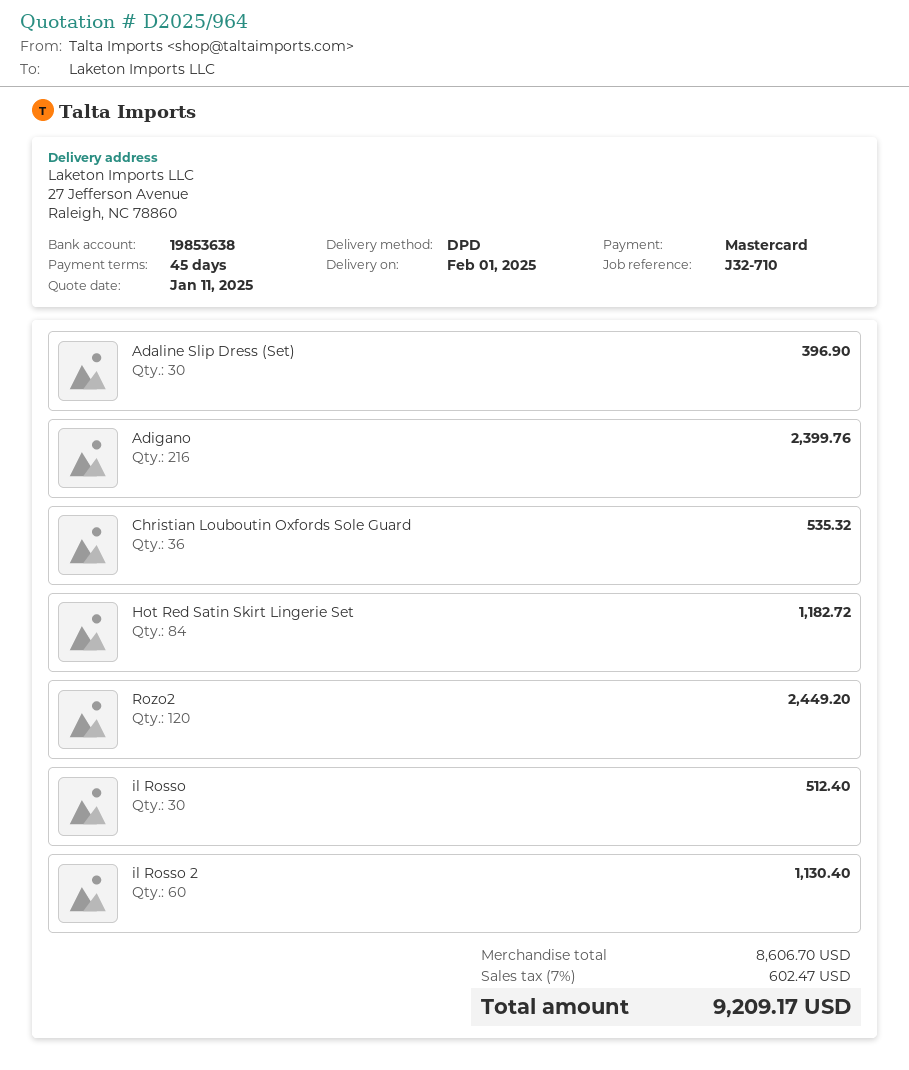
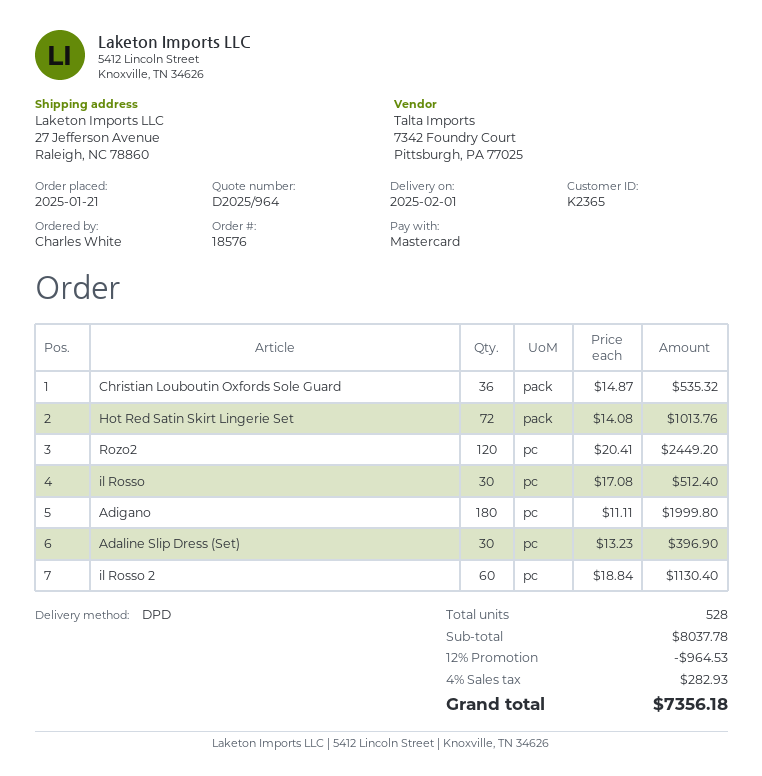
Adigano: 216 for 2399.76 -> 180 for 1999.80
Hot Red Satin Skirt Lingerie Set: 84 for 1182.72 -> 72 for 1013.76
subtotal: 8606.70 -> 8037.78
discount: none -> 12% = 964.53
tax: 7% = 602.47 -> 4% = 282.93
total: 9209.17 -> 7356.18

